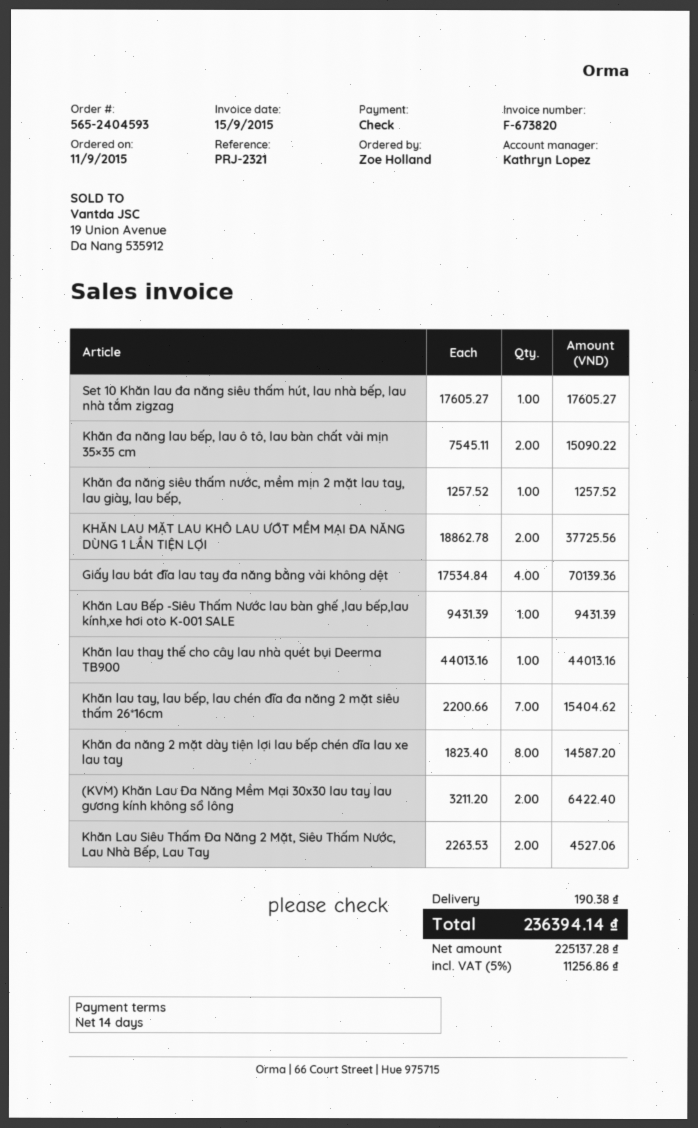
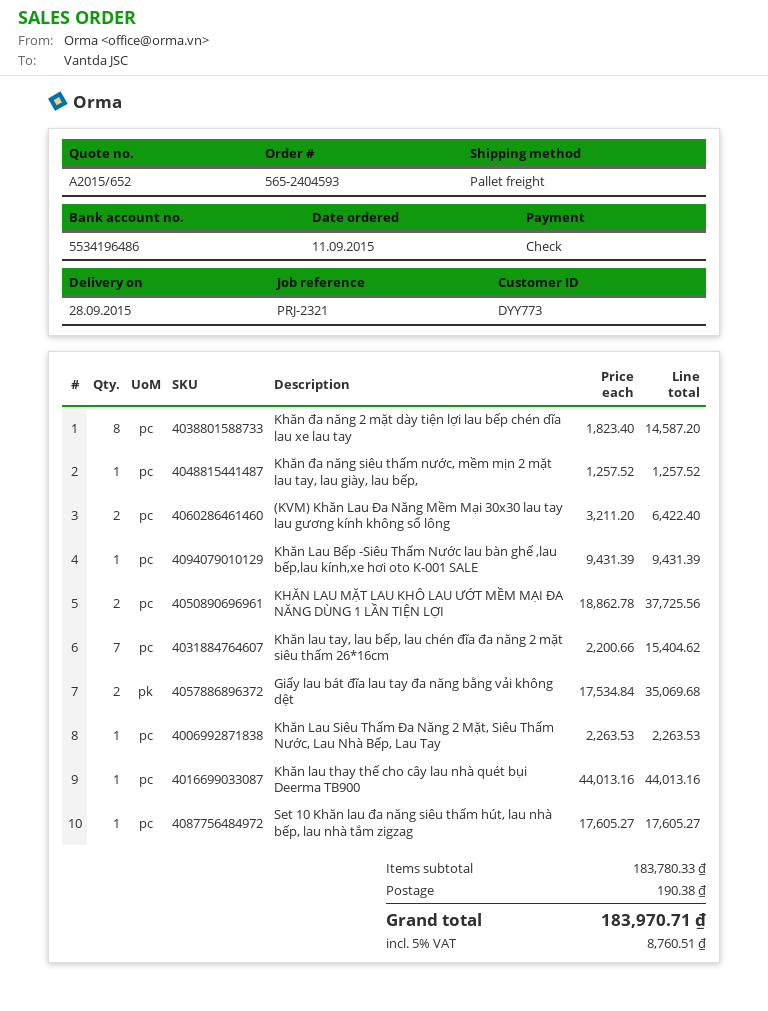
Khăn đa năng lau bếp, lau ô tô, lau bàn chất vải mịn 35×35 cm: 2 x 7545.11 = 15090.22 -> none
Giấy lau bát đĩa lau tay đa năng bằng vải không dệt: 4 x 17534.84 = 70139.36 -> 2 x 17534.84 = 35069.68
Khăn Lau Siêu Thấm Đa Năng 2 Mặt, Siêu Thấm Nước, Lau Nhà Bếp, Lau Tay: 2 x 2263.53 = 4527.06 -> 1 x 2263.53 = 2263.53
tax: 5% = 11256.86 -> 5% = 8760.51
total: 236394.14 -> 183970.71

